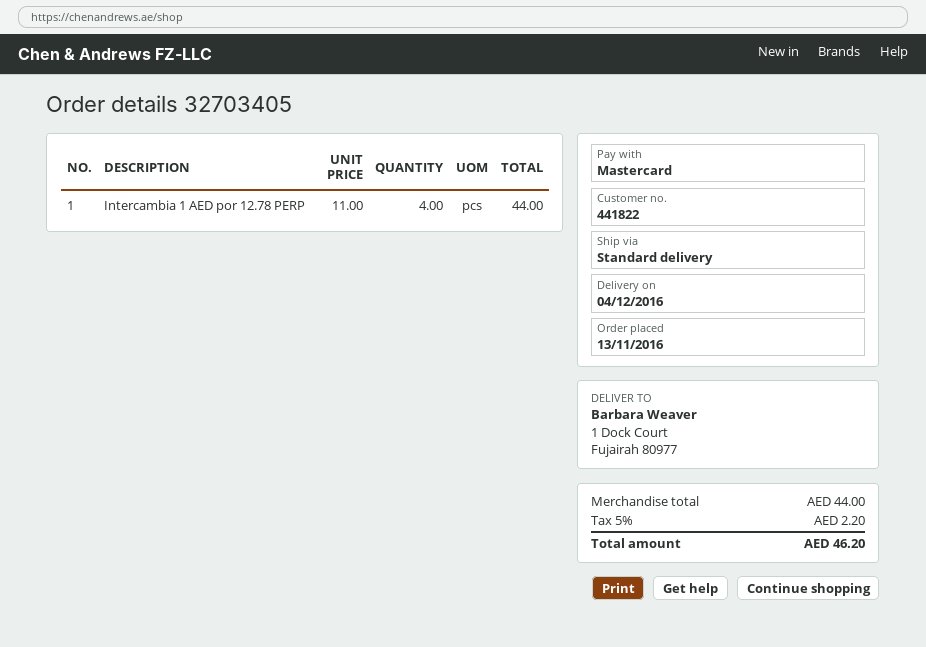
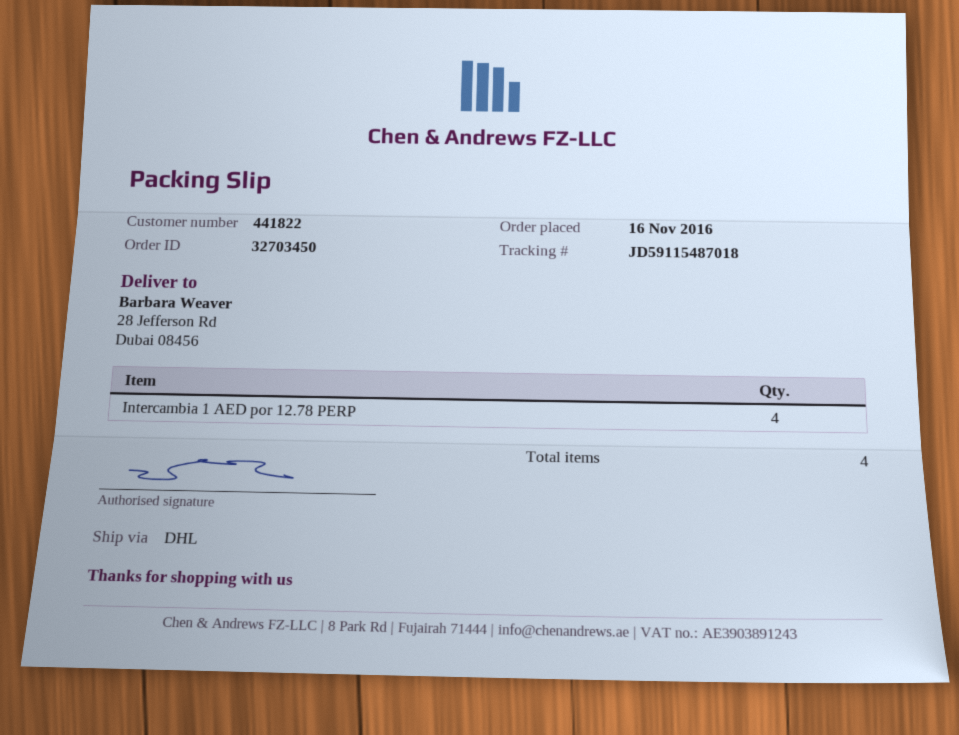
order number: 32703405 -> 32703450
order date: 2016-11-13 -> 2016-11-16
shipping method: standard -> DHL
ship to: 1 Dock Court, Fujairah 80977 -> 28 Jefferson Rd, Dubai 08456

